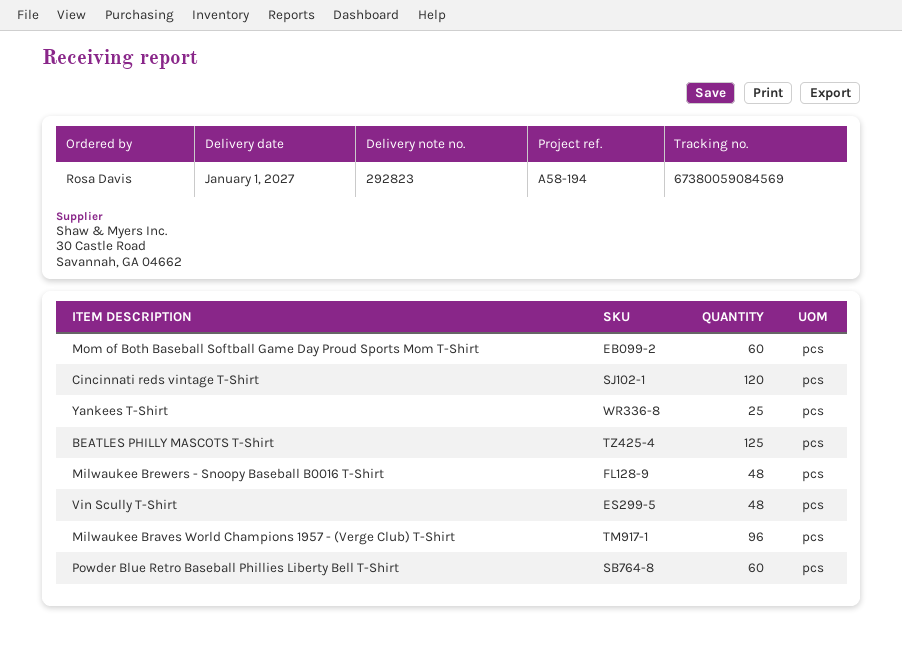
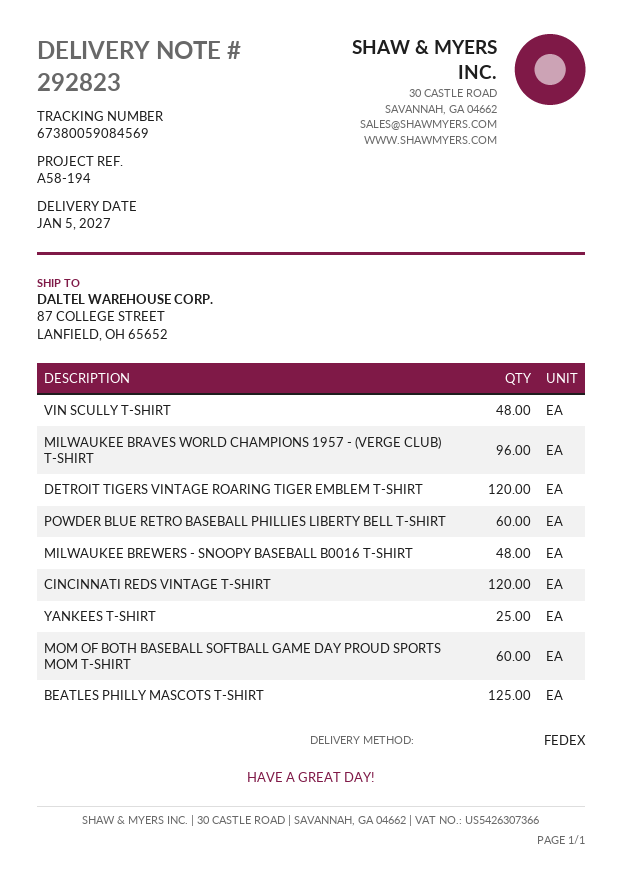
delivery date: 2027-01-01 -> 2027-01-05
DETROIT TIGERS VINTAGE ROARING TIGER EMBLEM T-SHIRT: none -> 120

